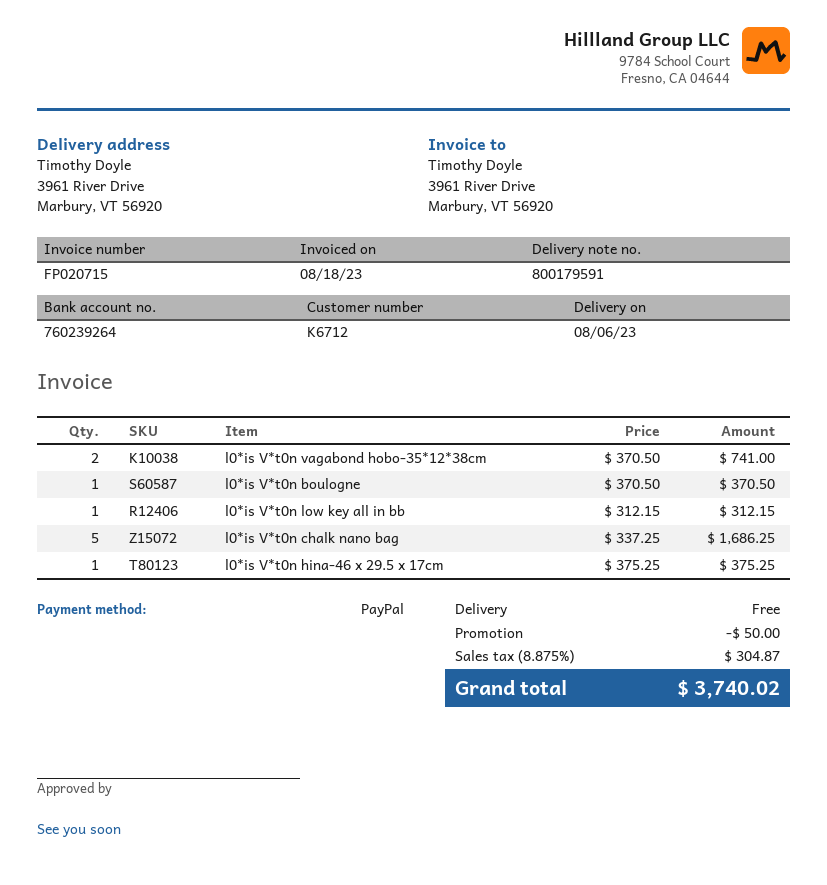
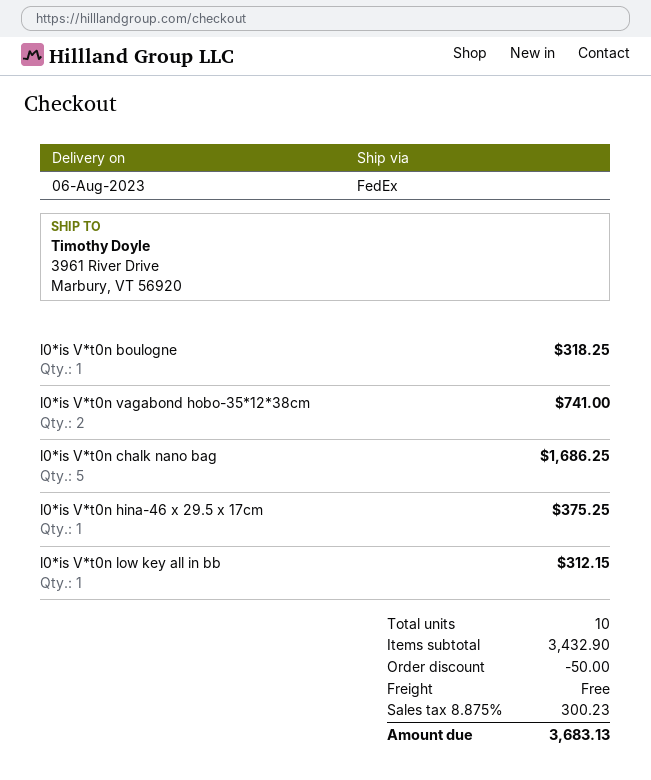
l0*is V*t0n boulogne: 1 for 370.50 -> 1 for 318.25
tax: 8.875% = 304.87 -> 8.875% = 300.23
total: 3740.02 -> 3683.13

